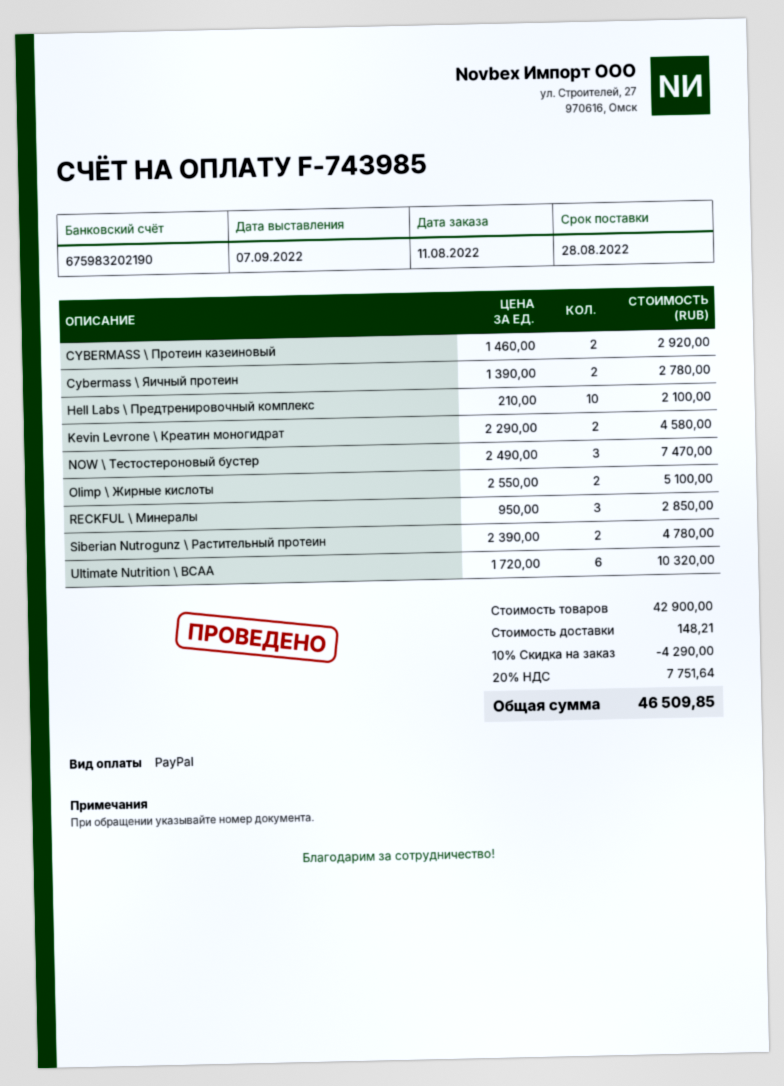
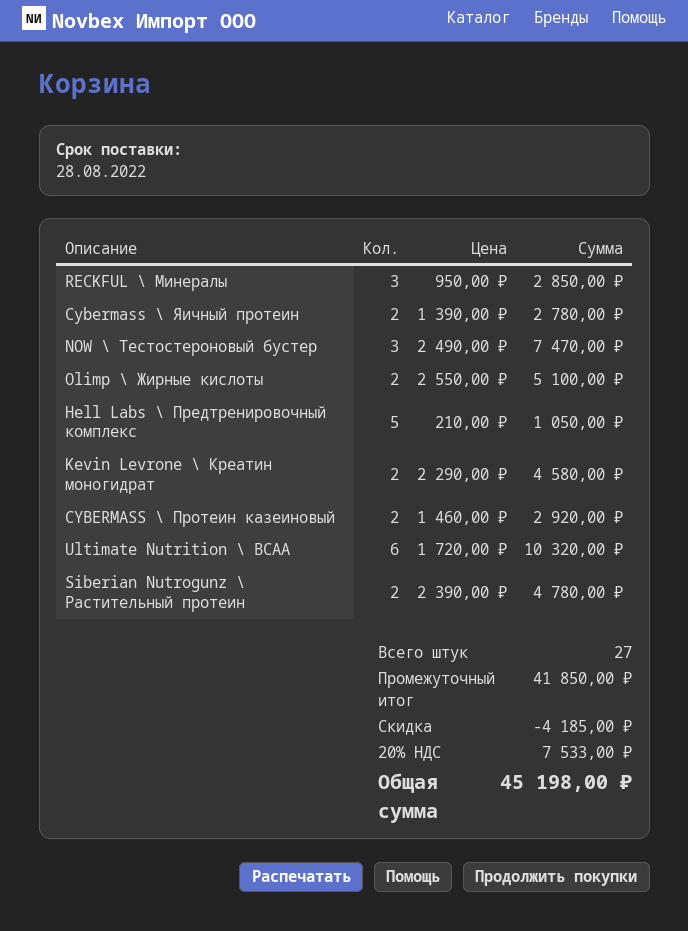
Hell Labs \ Предтренировочный комплекс: 10 x 210.00 = 2100.00 -> 5 x 210.00 = 1050.00
subtotal: 42900.00 -> 41850.00
discount: 4290.00 -> 4185.00
shipping: 148.21 -> none
tax: 20% = 7751.64 -> 20% = 7533.00
total: 46509.85 -> 45198.00

